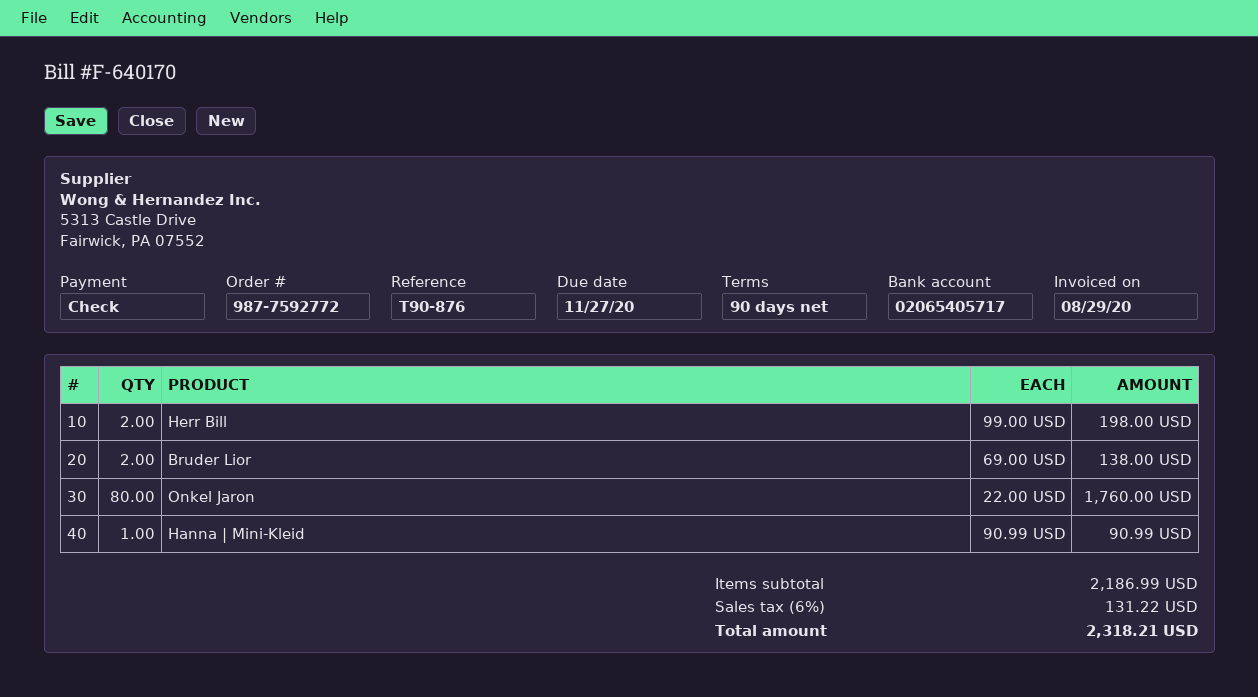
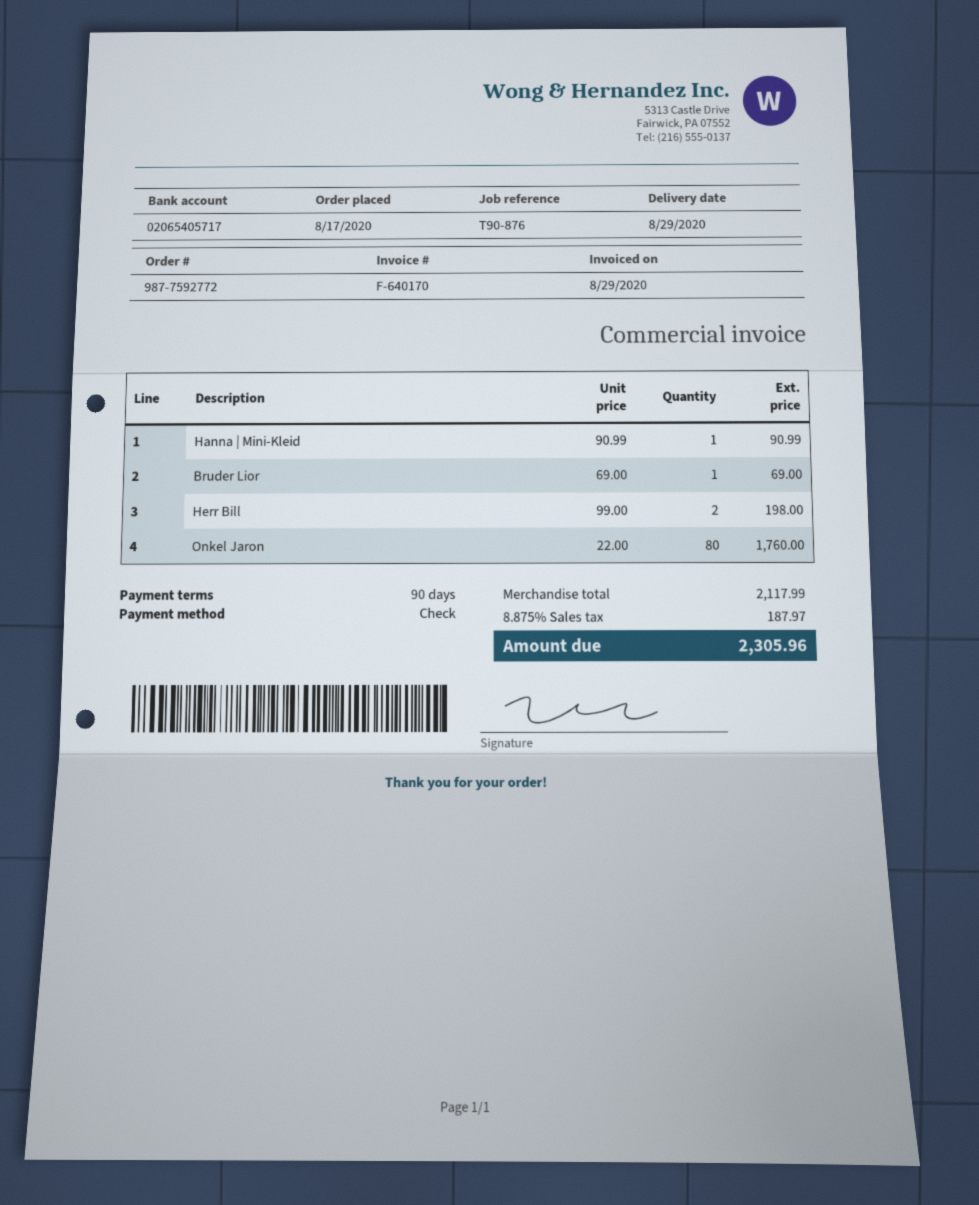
Bruder Lior: 2 x 69.00 = 138.00 -> 1 x 69.00 = 69.00
subtotal: 2186.99 -> 2117.99
tax: 6% = 131.22 -> 8.875% = 187.97
total: 2318.21 -> 2305.96

